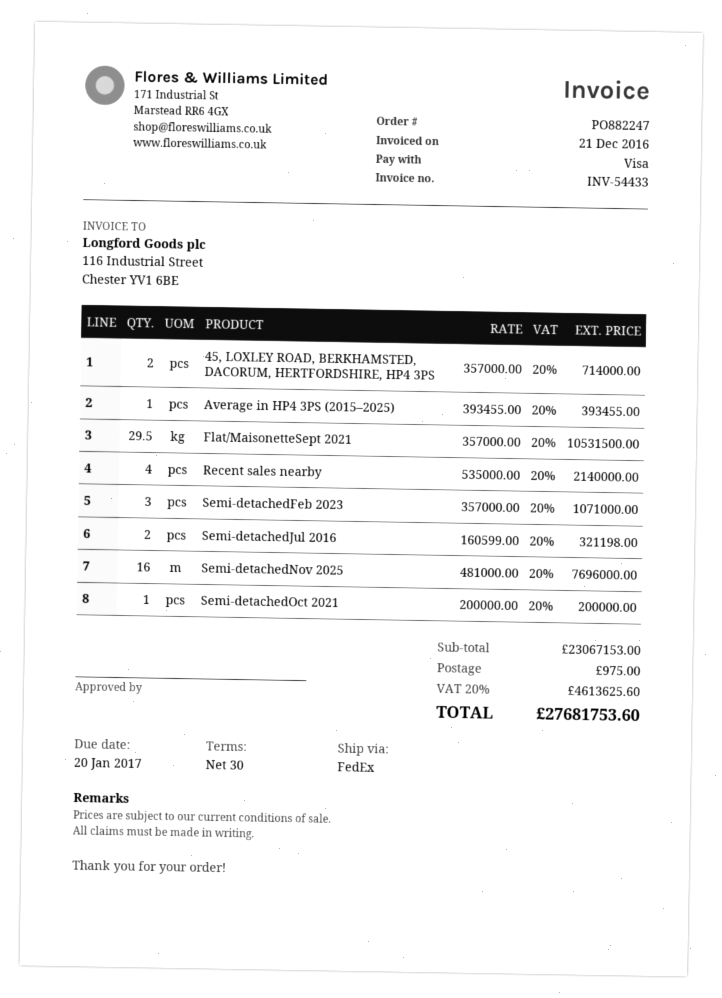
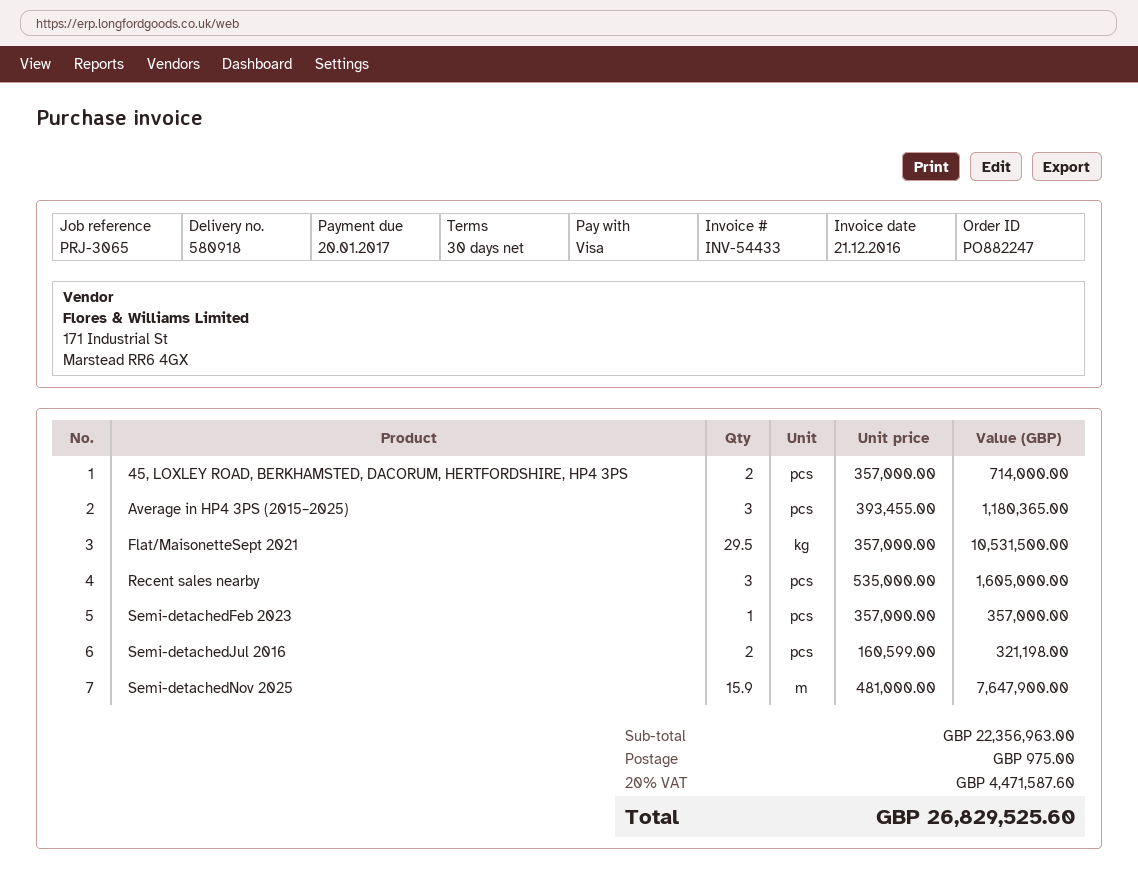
Average in HP4 3PS (2015–2025): 1 x 393455.00 = 393455.00 -> 3 x 393455.00 = 1180365.00
Recent sales nearby: 4 x 535000.00 = 2140000.00 -> 3 x 535000.00 = 1605000.00
Semi-detachedFeb 2023: 3 x 357000.00 = 1071000.00 -> 1 x 357000.00 = 357000.00
Semi-detachedNov 2025: 16 x 481000.00 = 7696000.00 -> 15.9 x 481000.00 = 7647900.00
Semi-detachedOct 2021: 1 x 200000.00 = 200000.00 -> none
subtotal: 23067153.00 -> 22356963.00
tax: 20% = 4613625.60 -> 20% = 4471587.60
total: 27681753.60 -> 26829525.60

